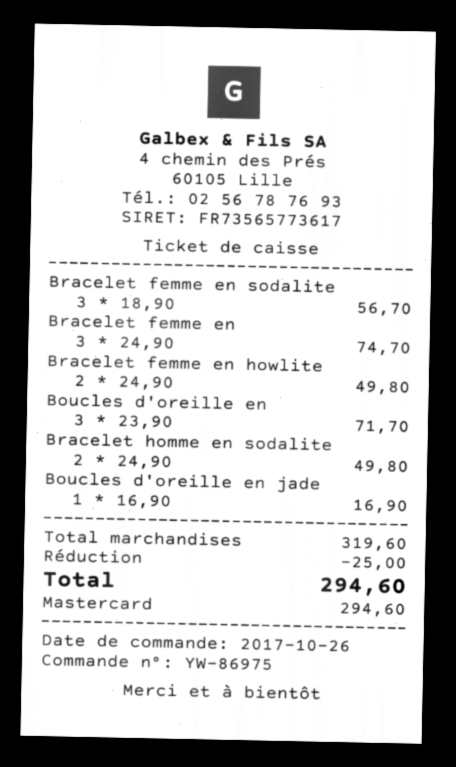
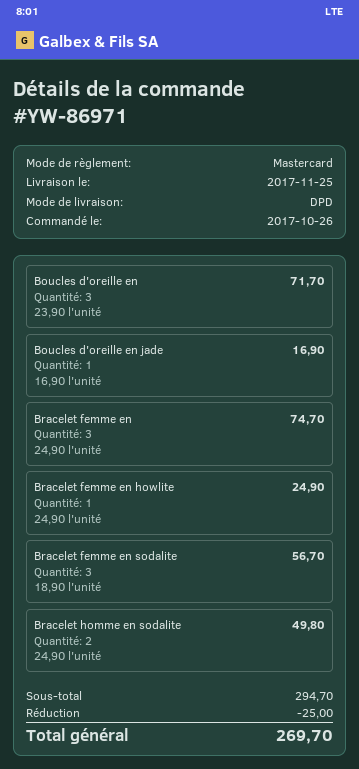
order number: YW-86975 -> YW-86971
Bracelet femme en howlite: 2 x 24.90 = 49.80 -> 1 x 24.90 = 24.90
subtotal: 319.60 -> 294.70
total: 294.60 -> 269.70

